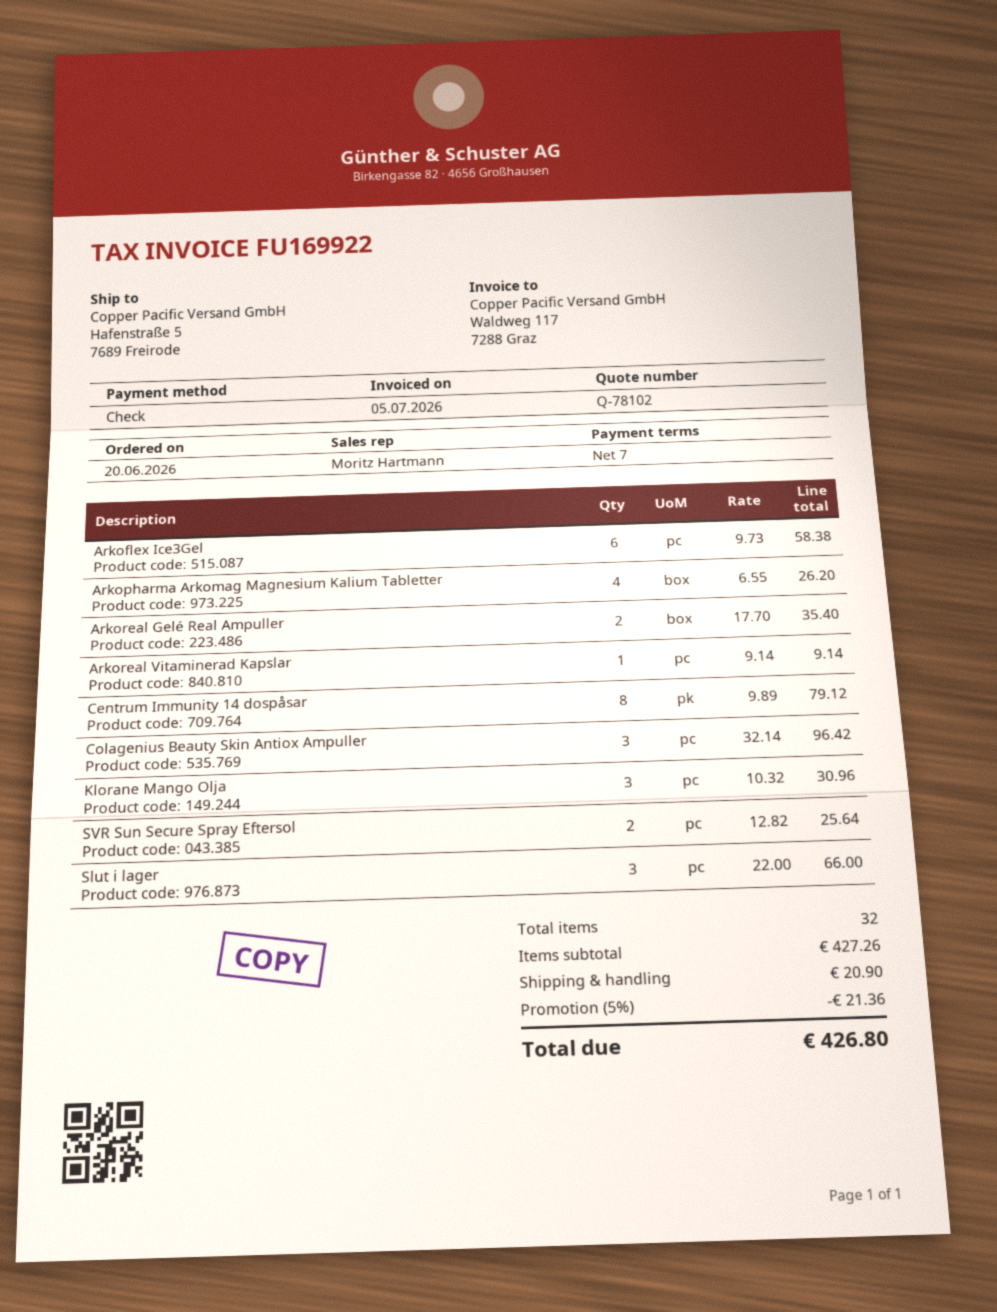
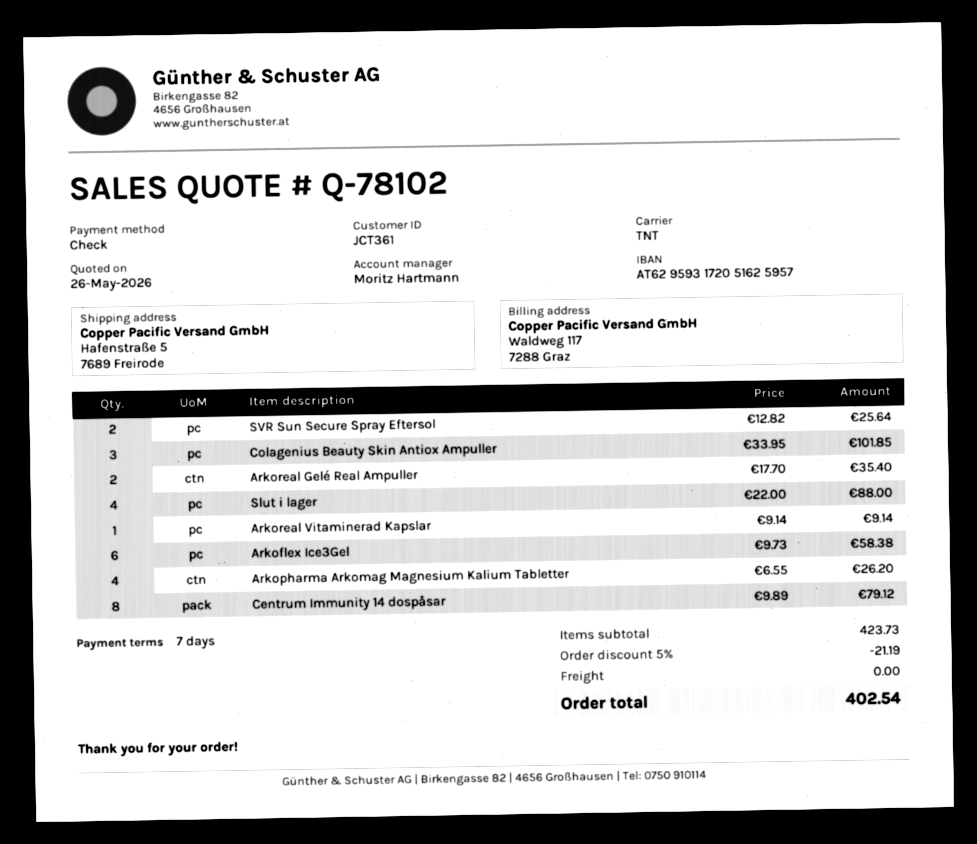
Colagenius Beauty Skin Antiox Ampuller: 3 x 32.14 = 96.42 -> 3 x 33.95 = 101.85
Klorane Mango Olja: 3 x 10.32 = 30.96 -> none
Slut i lager: 3 x 22.00 = 66.00 -> 4 x 22.00 = 88.00
subtotal: 427.26 -> 423.73
discount: 5% = 21.36 -> 5% = 21.19
shipping: 20.90 -> 0.00
total: 426.80 -> 402.54

